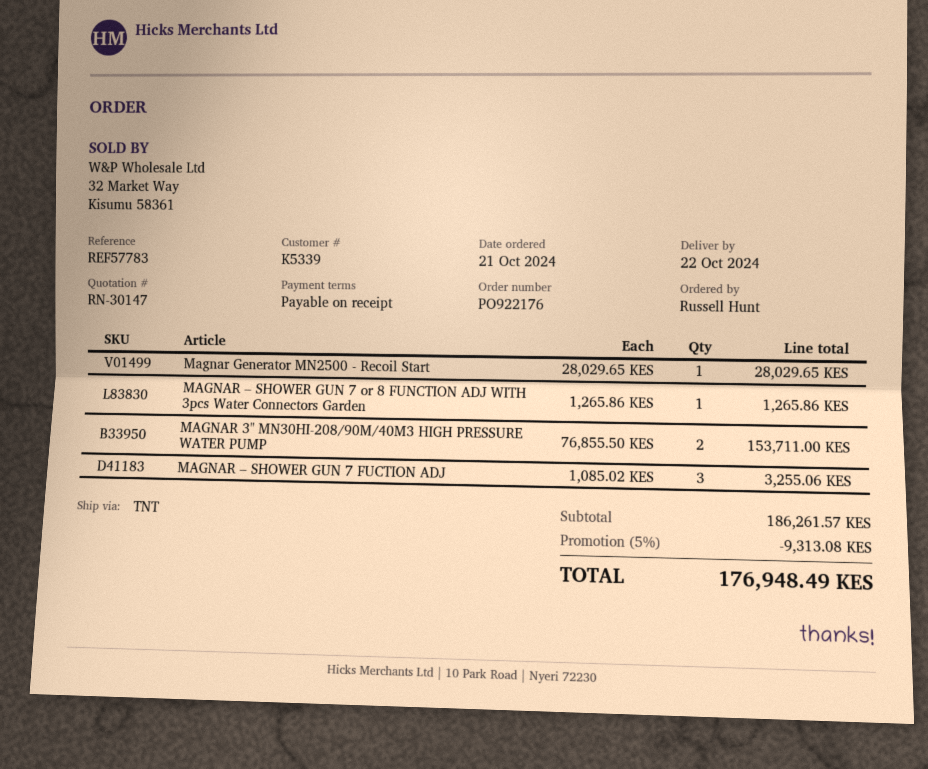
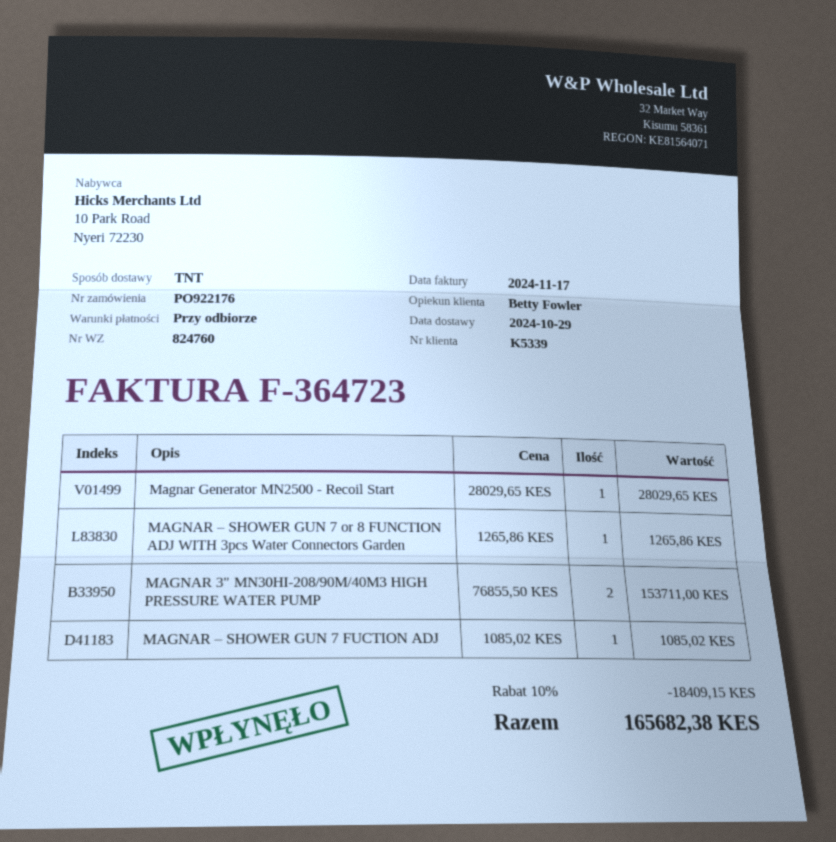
delivery date: 2024-10-22 -> 2024-10-29
MAGNAR – SHOWER GUN 7 FUCTION ADJ: 3 x 1085.02 = 3255.06 -> 1 x 1085.02 = 1085.02
discount: 5% = 9313.08 -> 10% = 18409.15
total: 176948.49 -> 165682.38

